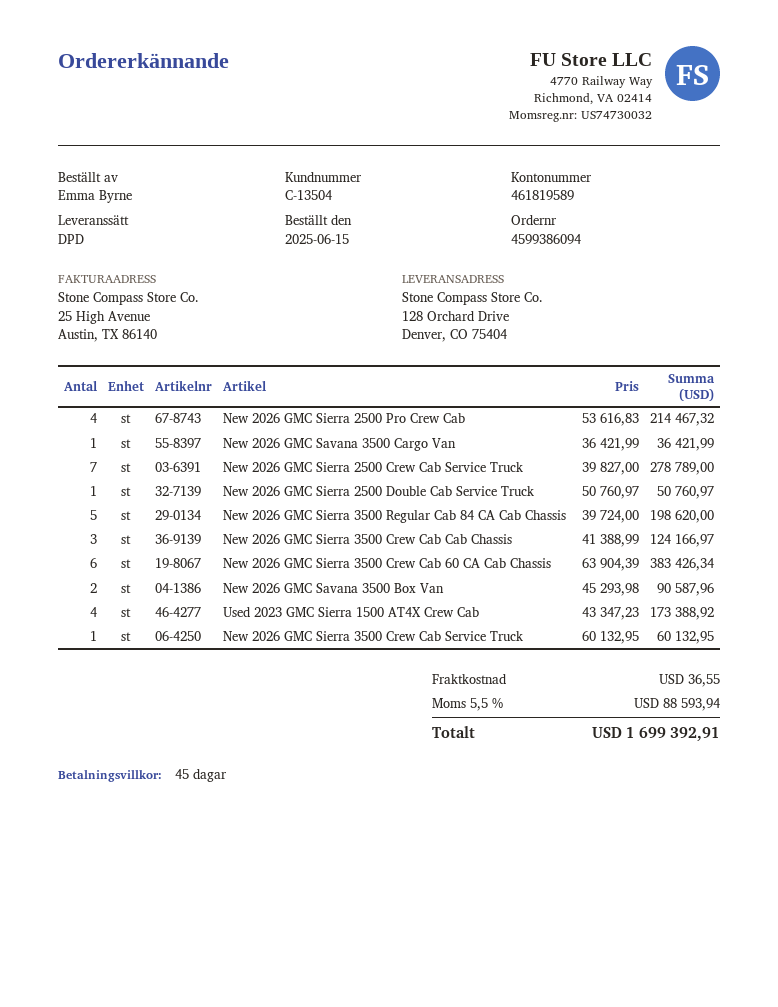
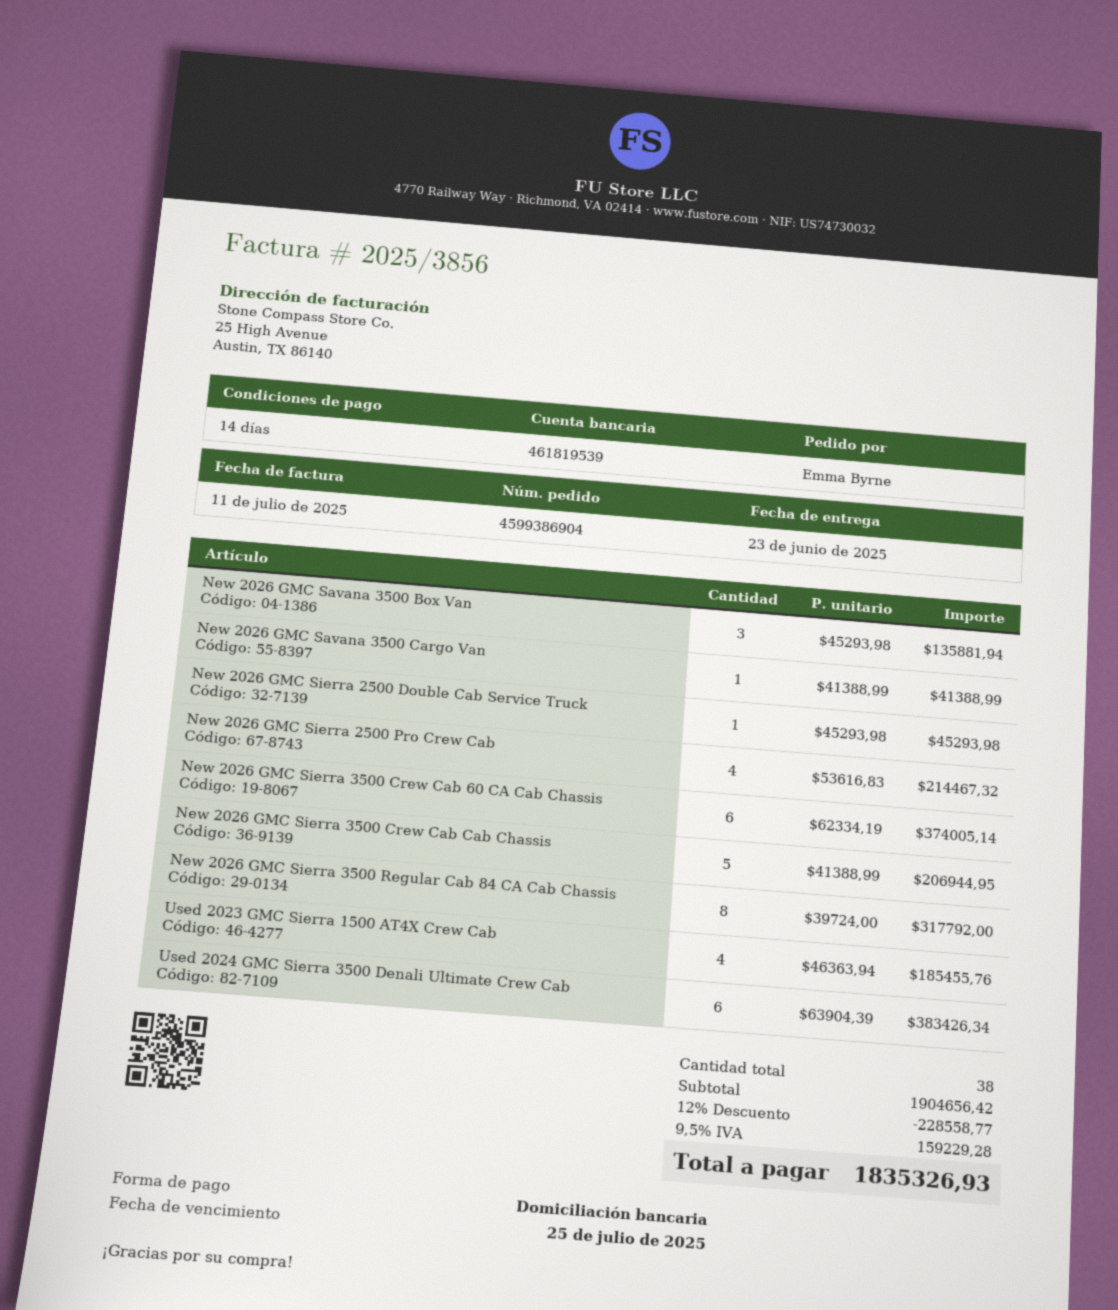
order number: 4599386094 -> 4599386904
payment terms: 45 days -> 14 days
bank account: 461819589 -> 461819539
New 2026 GMC Savana 3500 Cargo Van: 1 x 36421.99 = 36421.99 -> 1 x 41388.99 = 41388.99
New 2026 GMC Sierra 2500 Crew Cab Service Truck: 7 x 39827.00 = 278789.00 -> none
New 2026 GMC Sierra 2500 Double Cab Service Truck: 1 x 50760.97 = 50760.97 -> 1 x 45293.98 = 45293.98
New 2026 GMC Sierra 3500 Regular Cab 84 CA Cab Chassis: 5 x 39724.00 = 198620.00 -> 8 x 39724.00 = 317792.00
New 2026 GMC Sierra 3500 Crew Cab Cab Chassis: 3 x 41388.99 = 124166.97 -> 5 x 41388.99 = 206944.95
New 2026 GMC Sierra 3500 Crew Cab 60 CA Cab Chassis: 6 x 63904.39 = 383426.34 -> 6 x 62334.19 = 374005.14
New 2026 GMC Savana 3500 Box Van: 2 x 45293.98 = 90587.96 -> 3 x 45293.98 = 135881.94
Used 2023 GMC Sierra 1500 AT4X Crew Cab: 4 x 43347.23 = 173388.92 -> 4 x 46363.94 = 185455.76
New 2026 GMC Sierra 3500 Crew Cab Service Truck: 1 x 60132.95 = 60132.95 -> none
Used 2024 GMC Sierra 3500 Denali Ultimate Crew Cab: none -> 6 x 63904.39 = 383426.34
discount: none -> 12% = 228558.77
shipping: 36.55 -> none
tax: 5.5% = 88593.94 -> 9.5% = 159229.28
total: 1699392.91 -> 1835326.93

